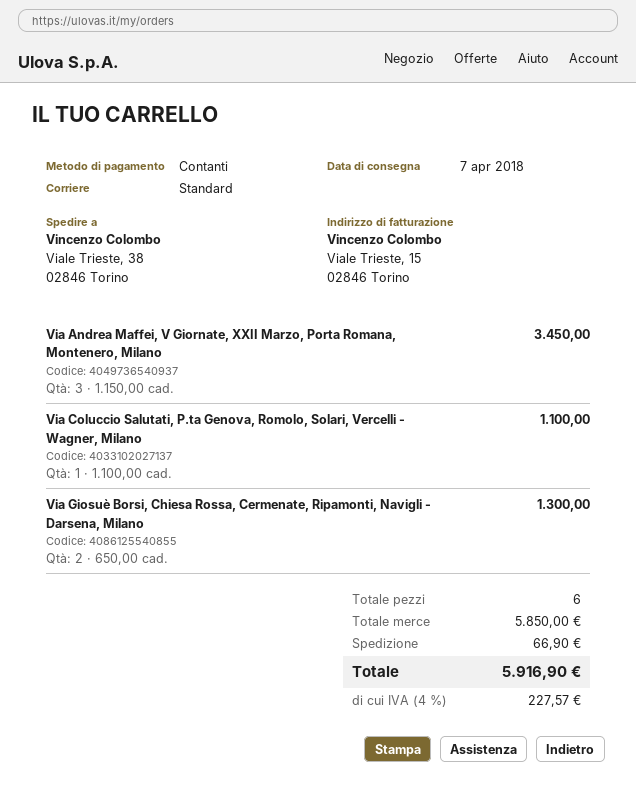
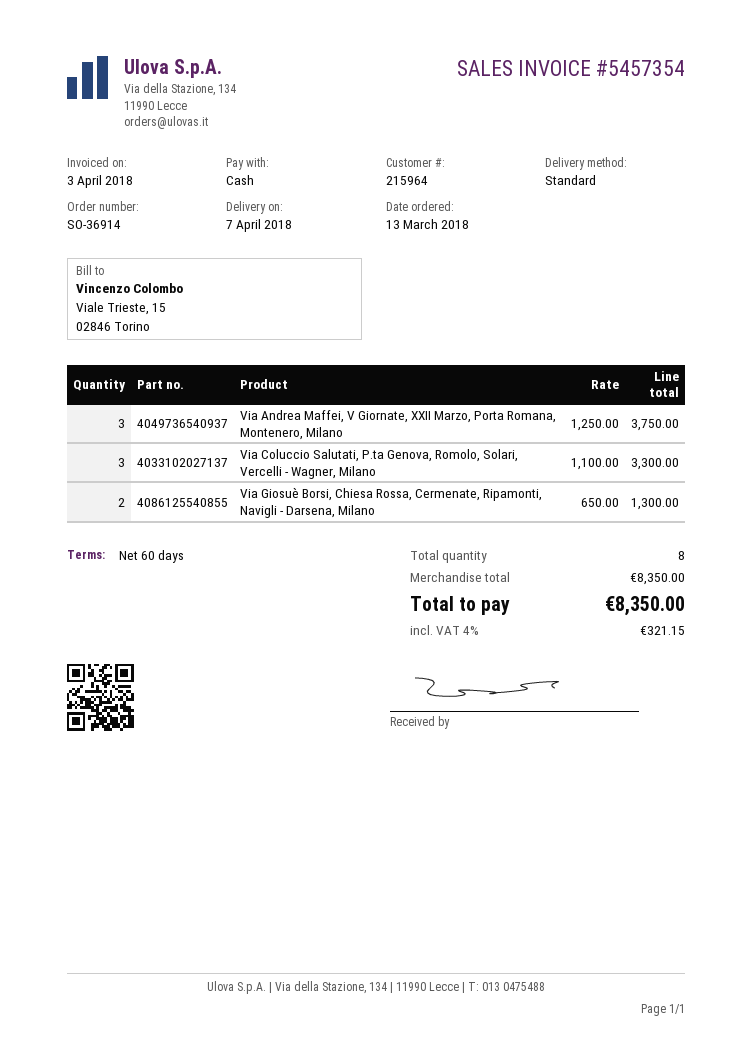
Via Andrea Maffei, V Giornate, XXII Marzo, Porta Romana, Montenero, Milano: 3 x 1150.00 = 3450.00 -> 3 x 1250.00 = 3750.00
Via Coluccio Salutati, P.ta Genova, Romolo, Solari, Vercelli - Wagner, Milano: 1 x 1100.00 = 1100.00 -> 3 x 1100.00 = 3300.00
total quantity: 6 -> 8
subtotal: 5850.00 -> 8350.00
shipping: 66.90 -> none
tax: 4% = 227.57 -> 4% = 321.15
total: 5916.90 -> 8350.00

